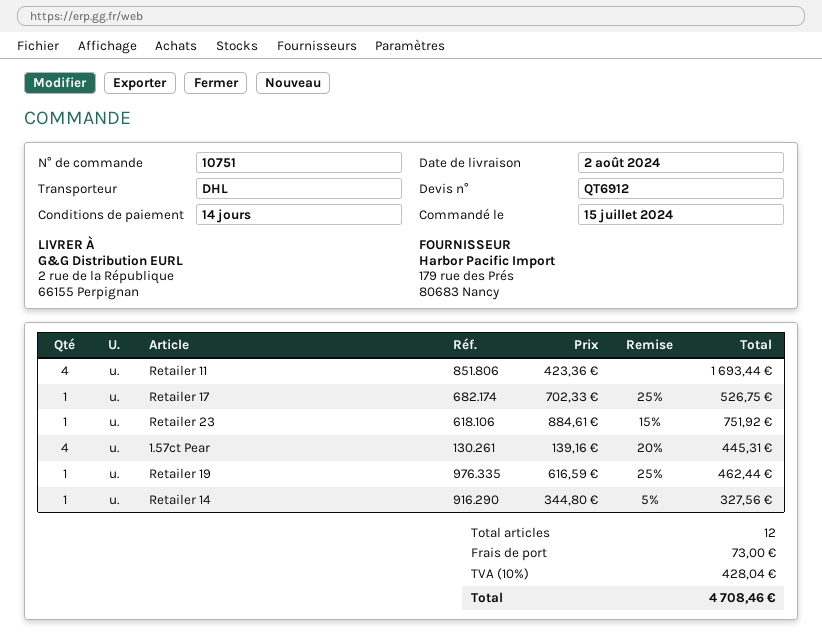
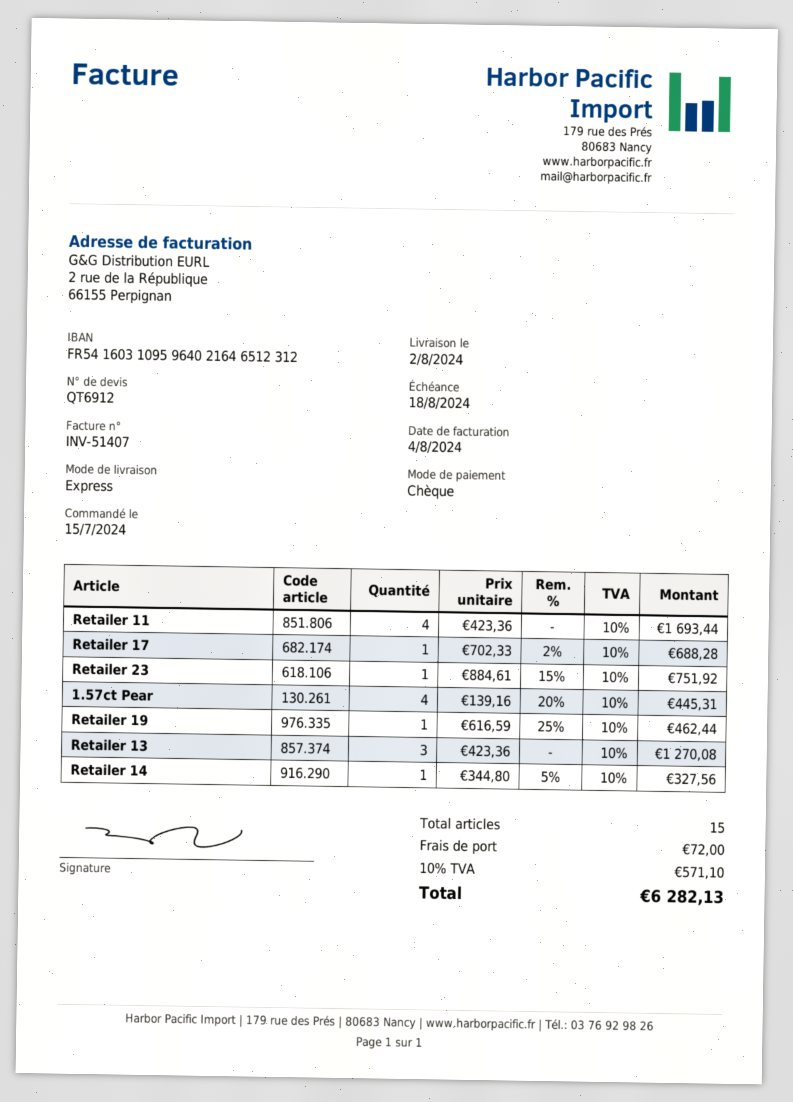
shipping method: DHL -> express
Retailer 17: 1 x 702.33 - 25% = 526.75 -> 1 x 702.33 - 2% = 688.28
Retailer 13: none -> 3 x 423.36 = 1270.08
total quantity: 12 -> 15
shipping: 73.00 -> 72.00
tax: 10% = 428.04 -> 10% = 571.10
total: 4708.46 -> 6282.13

